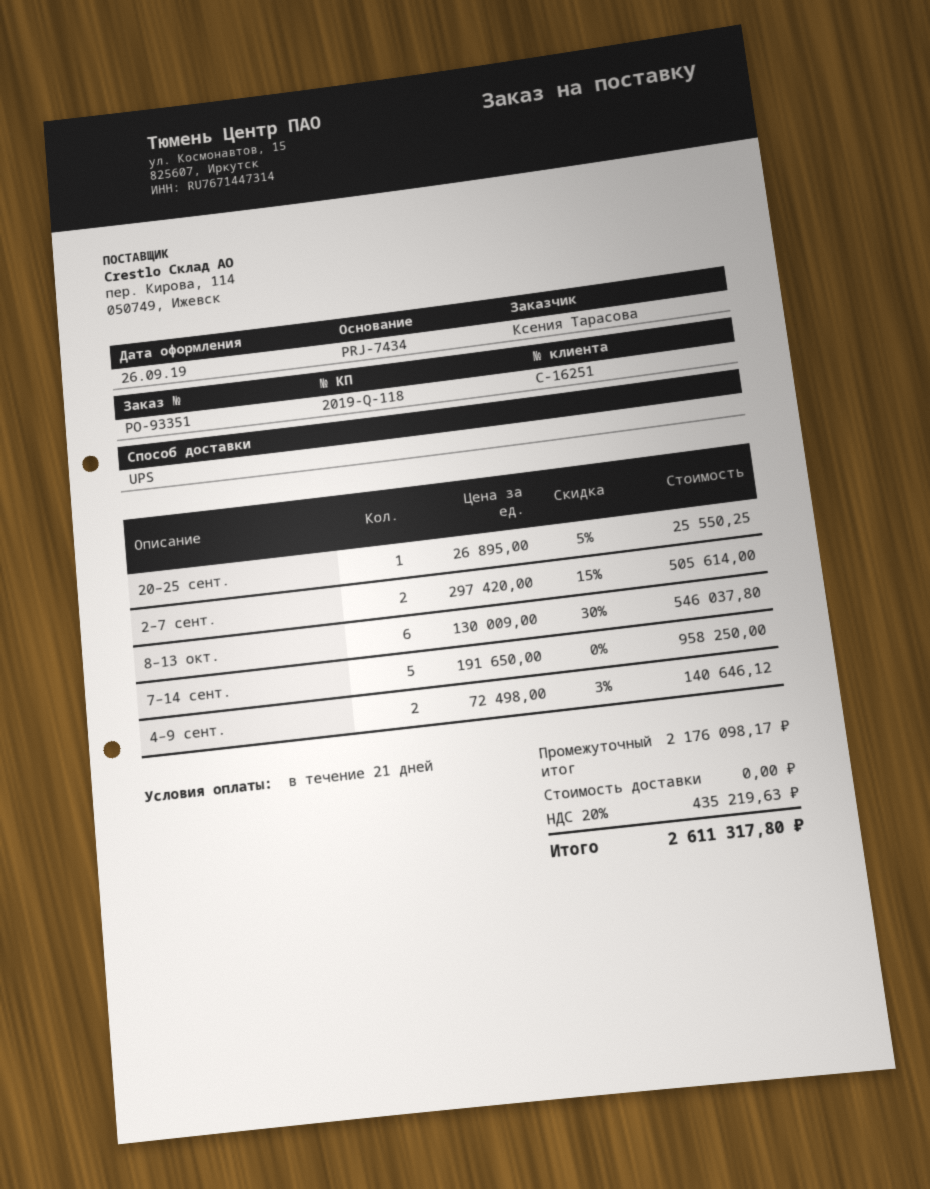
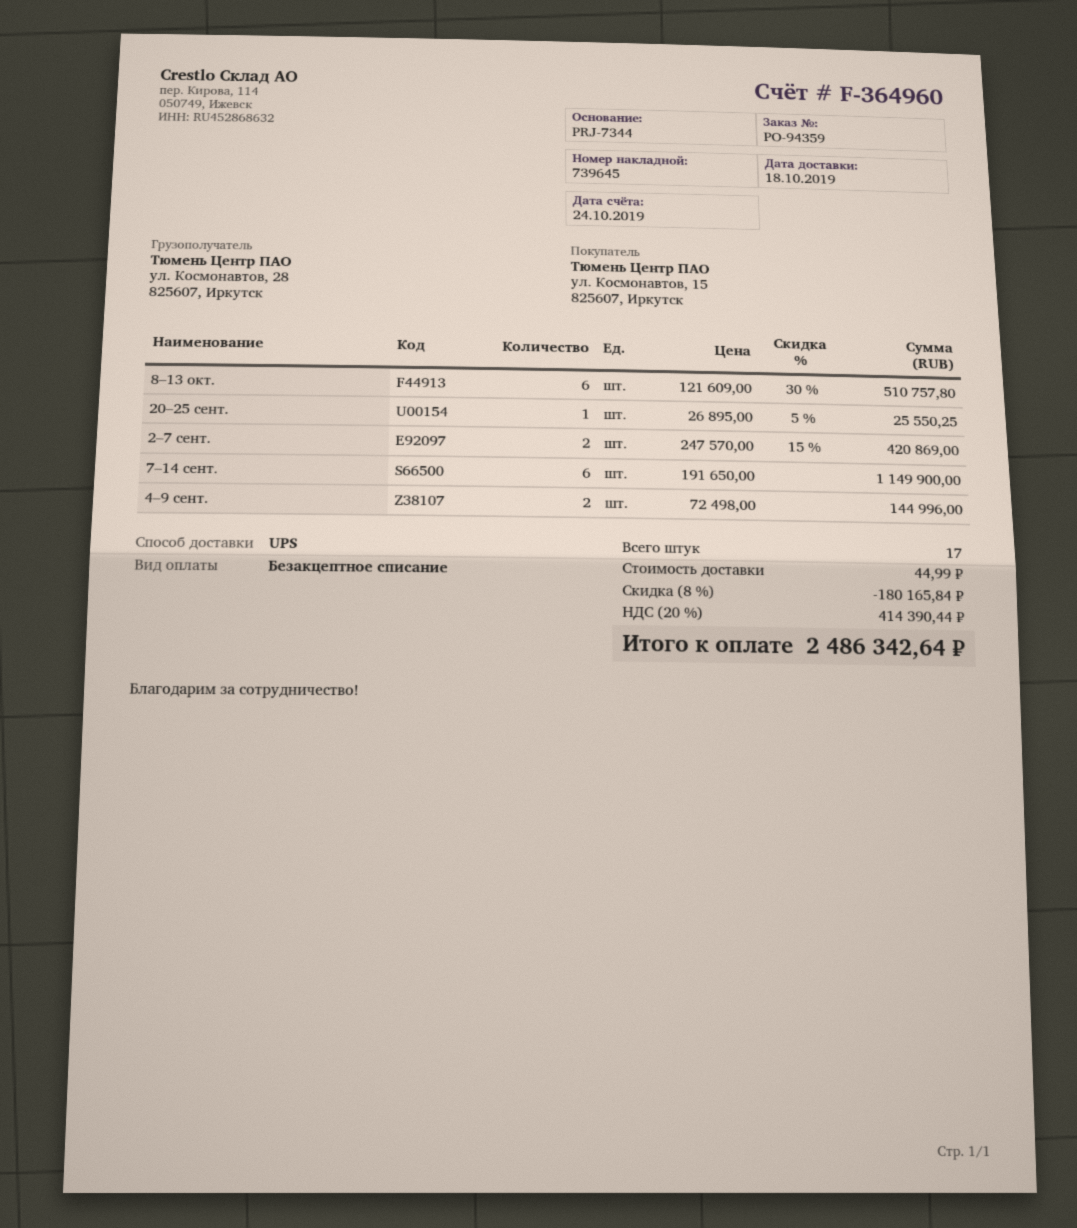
order number: PO-93351 -> PO-94359
reference: PRJ-7434 -> PRJ-7344
2–7 сент.: 2 x 297420.00 - 15% = 505614.00 -> 2 x 247570.00 - 15% = 420869.00
8–13 окт.: 6 x 130009.00 - 30% = 546037.80 -> 6 x 121609.00 - 30% = 510757.80
7–14 сент.: 5 x 191650.00 = 958250.00 -> 6 x 191650.00 = 1149900.00
4–9 сент.: 2 x 72498.00 - 3% = 140646.12 -> 2 x 72498.00 = 144996.00
discount: none -> 8% = 180165.84
shipping: 0.00 -> 44.99
tax: 20% = 435219.63 -> 20% = 414390.44
total: 2611317.80 -> 2486342.64

